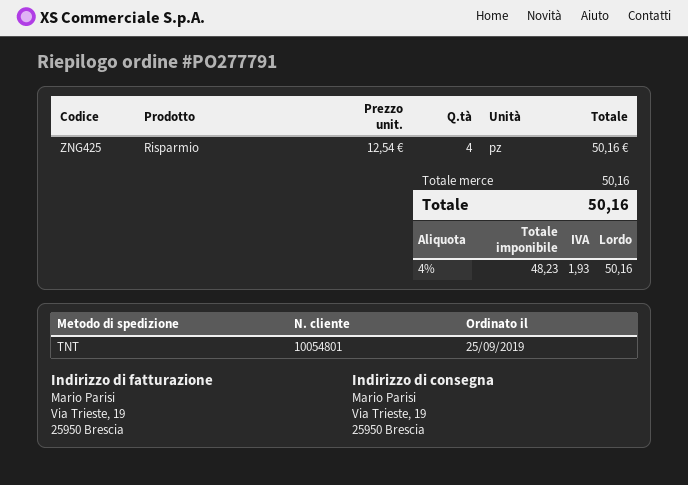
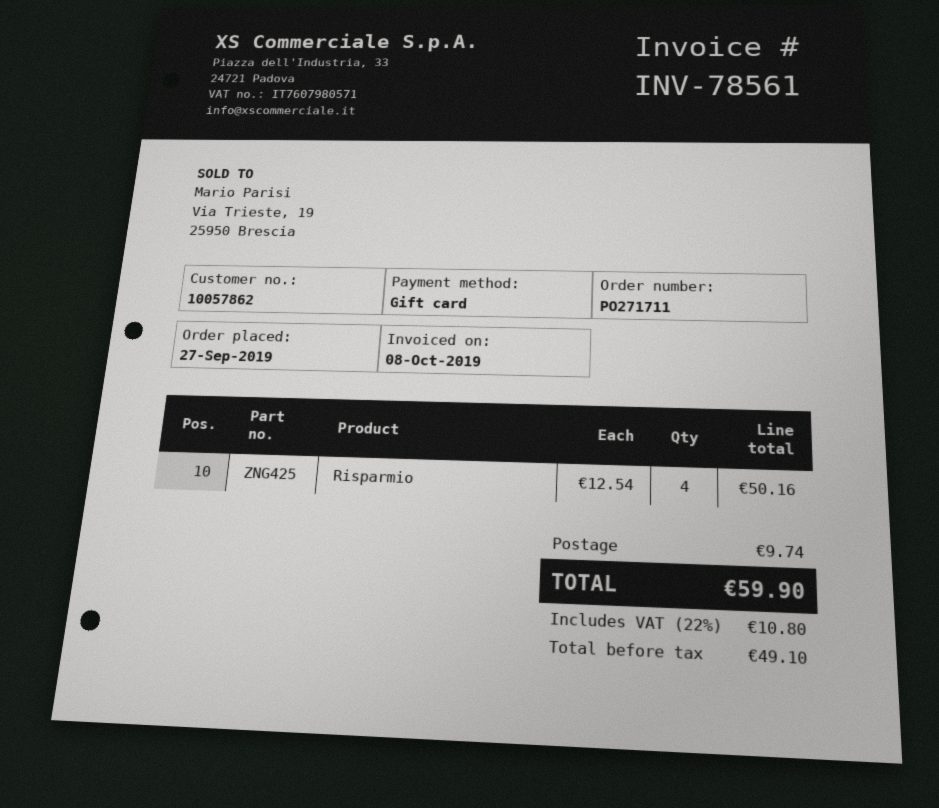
order number: PO277791 -> PO271711
order date: 2019-09-25 -> 2019-09-27
customer number: 10054801 -> 10057862
shipping: none -> 9.74
net: 48.23 -> 49.10
tax: 4% = 1.93 -> 22% = 10.80
total: 50.16 -> 59.90

